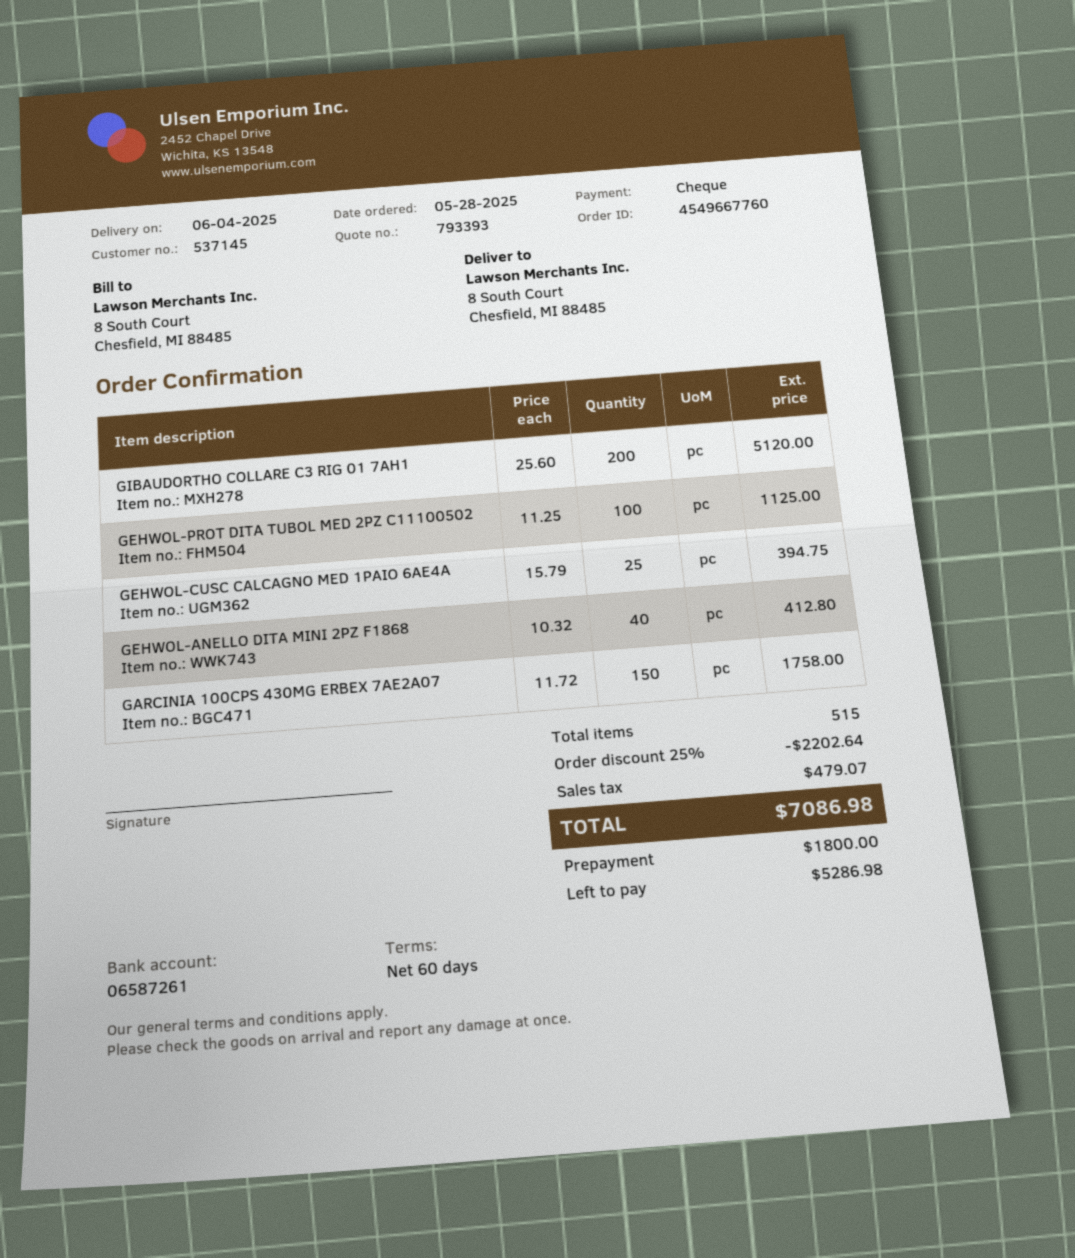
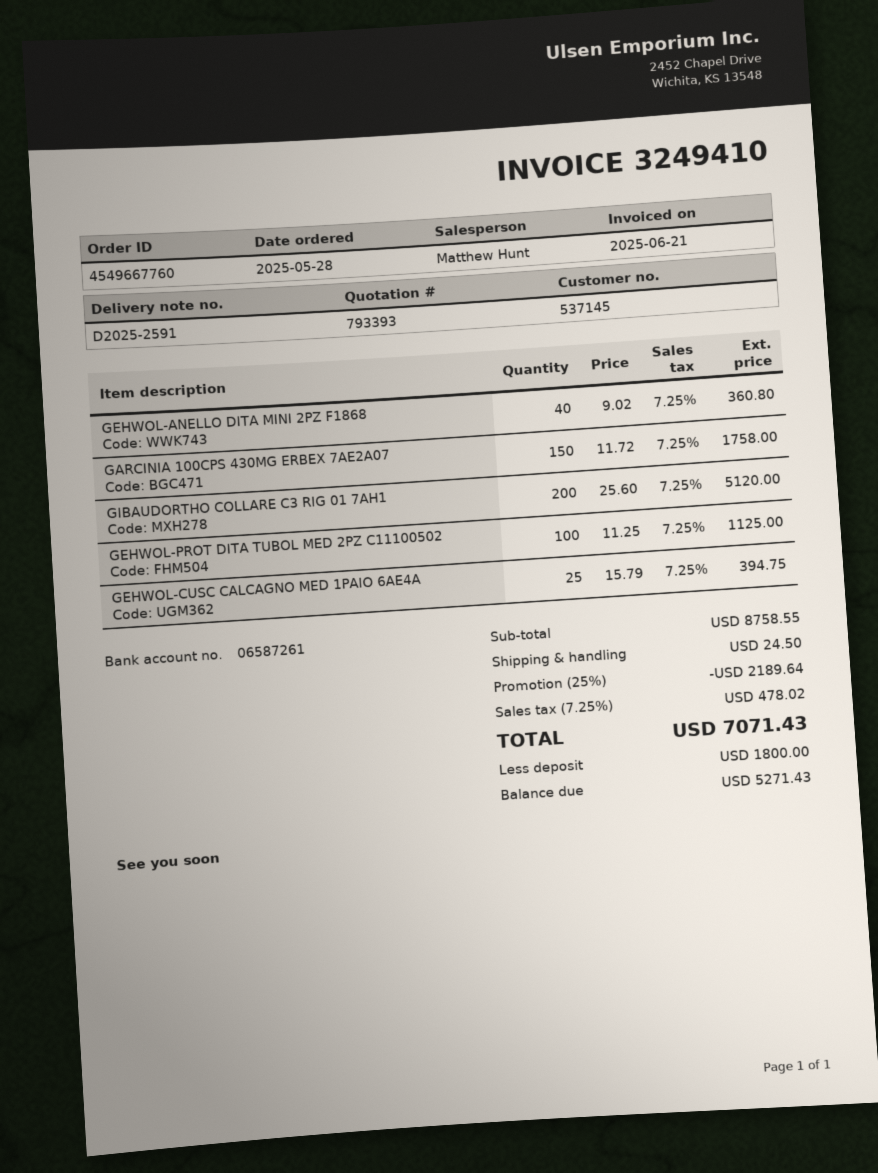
GEHWOL-ANELLO DITA MINI 2PZ F1868: 40 x 10.32 = 412.80 -> 40 x 9.02 = 360.80
discount: 25% = 2202.64 -> 25% = 2189.64
shipping: none -> 24.50
tax: 479.07 -> 478.02
total: 7086.98 -> 7071.43
balance: 5286.98 -> 5271.43

